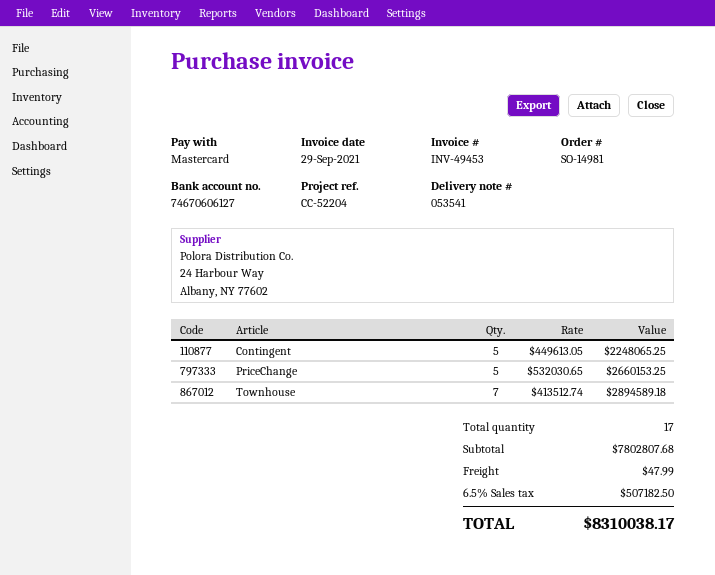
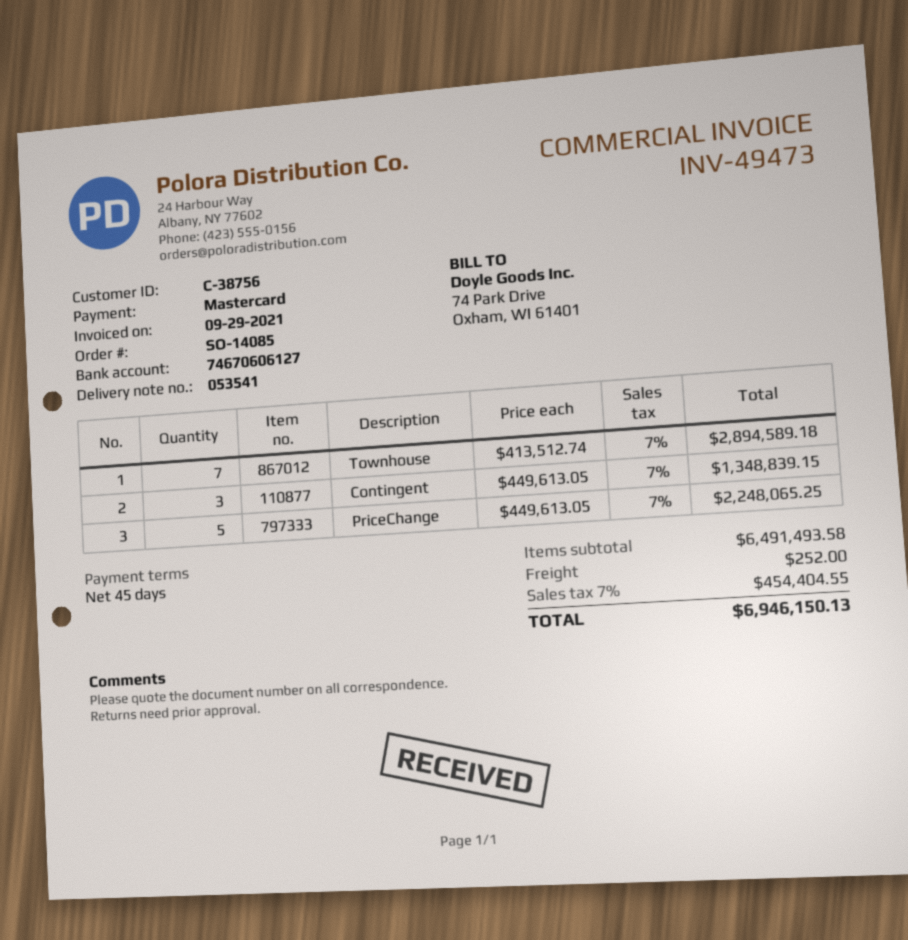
order number: SO-14981 -> SO-14085
invoice number: INV-49453 -> INV-49473
Contingent: 5 x 449613.05 = 2248065.25 -> 3 x 449613.05 = 1348839.15
PriceChange: 5 x 532030.65 = 2660153.25 -> 5 x 449613.05 = 2248065.25
subtotal: 7802807.68 -> 6491493.58
shipping: 47.99 -> 252.00
tax: 6.5% = 507182.50 -> 7% = 454404.55
total: 8310038.17 -> 6946150.13

